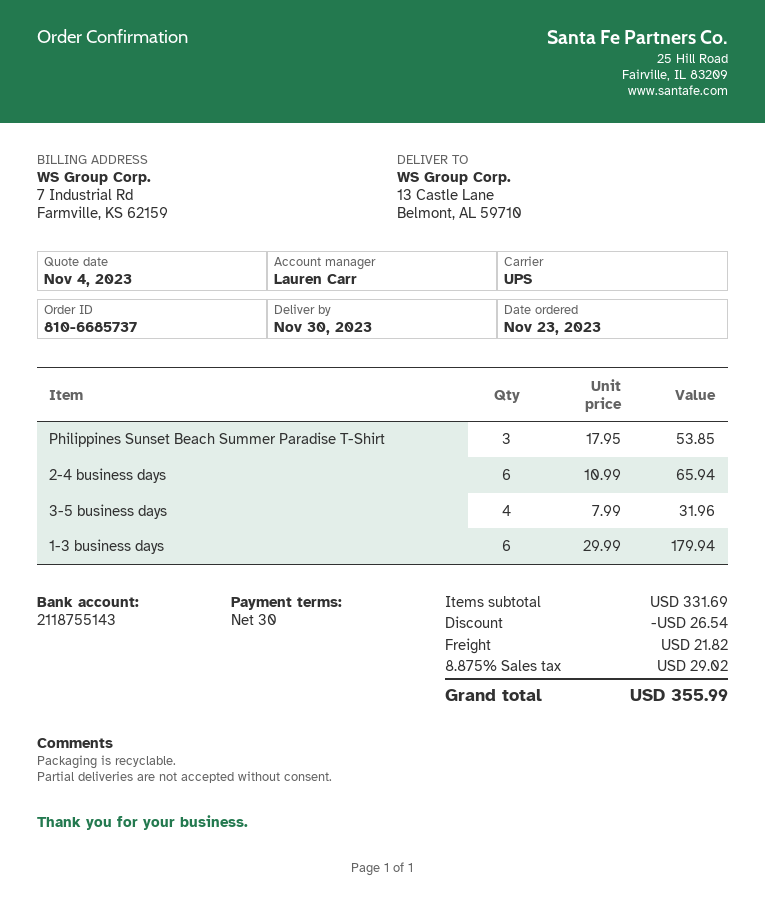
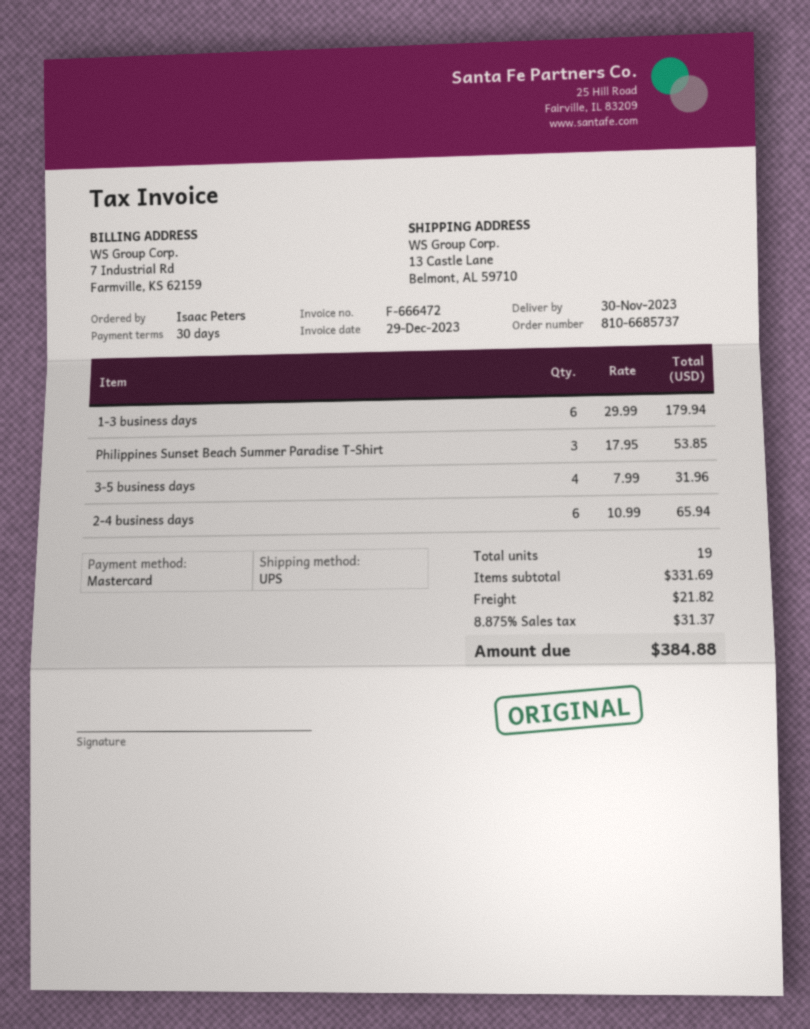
discount: 26.54 -> none
tax: 8.875% = 29.02 -> 8.875% = 31.37
total: 355.99 -> 384.88

